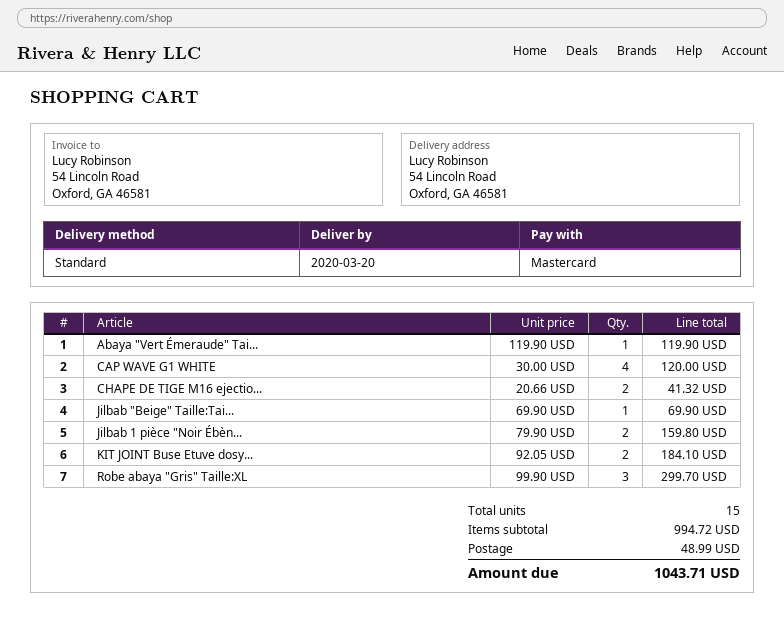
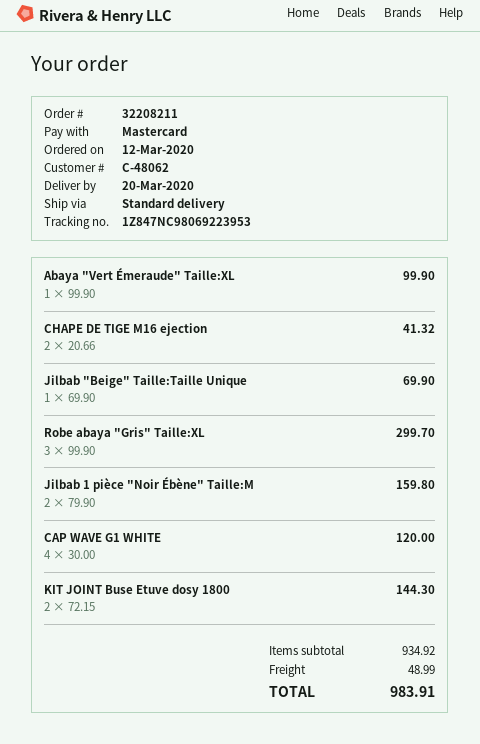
Abaya "Vert Émeraude" Tai...: 1 x 119.90 = 119.90 -> 1 x 99.90 = 99.90
KIT JOINT Buse Etuve dosy...: 2 x 92.05 = 184.10 -> 2 x 72.15 = 144.30
subtotal: 994.72 -> 934.92
total: 1043.71 -> 983.91

